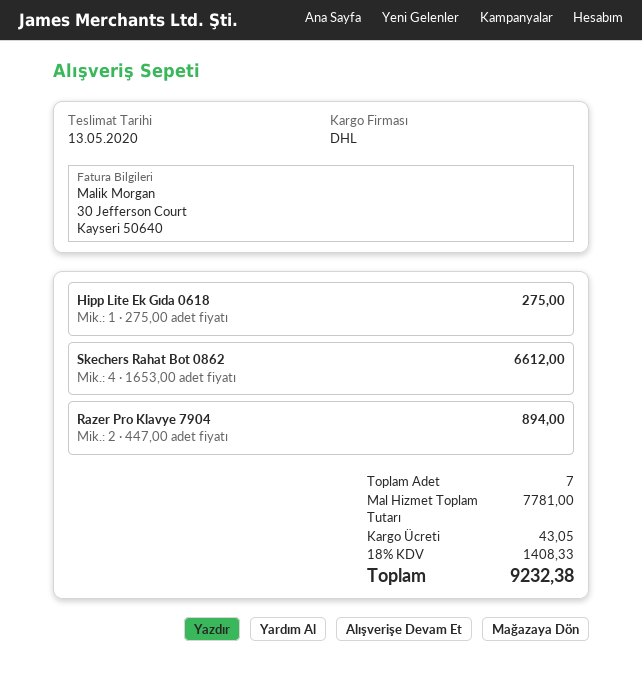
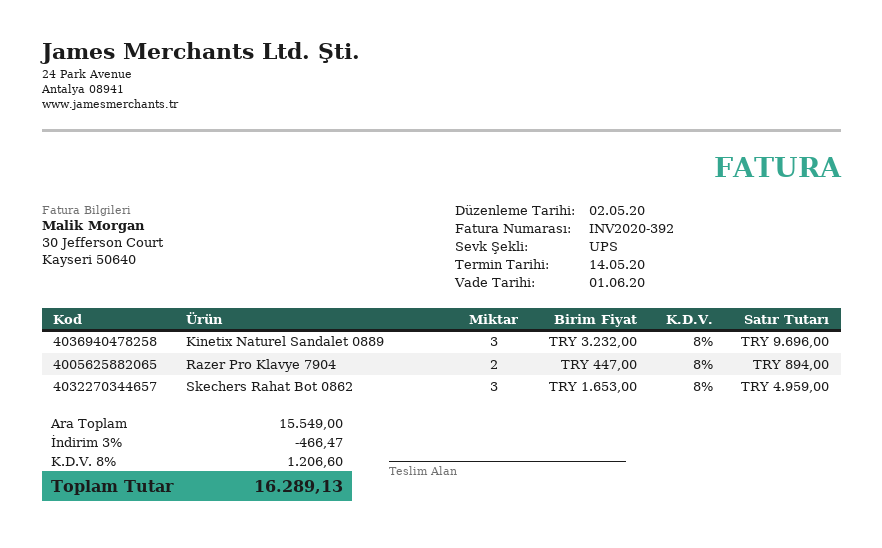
delivery date: 2020-05-13 -> 2020-05-14
shipping method: DHL -> UPS
Hipp Lite Ek Gıda 0618: 1 x 275.00 = 275.00 -> none
Skechers Rahat Bot 0862: 4 x 1653.00 = 6612.00 -> 3 x 1653.00 = 4959.00
Kinetix Naturel Sandalet 0889: none -> 3 x 3232.00 = 9696.00
subtotal: 7781.00 -> 15549.00
discount: none -> 3% = 466.47
shipping: 43.05 -> none
tax: 18% = 1408.33 -> 8% = 1206.60
total: 9232.38 -> 16289.13

